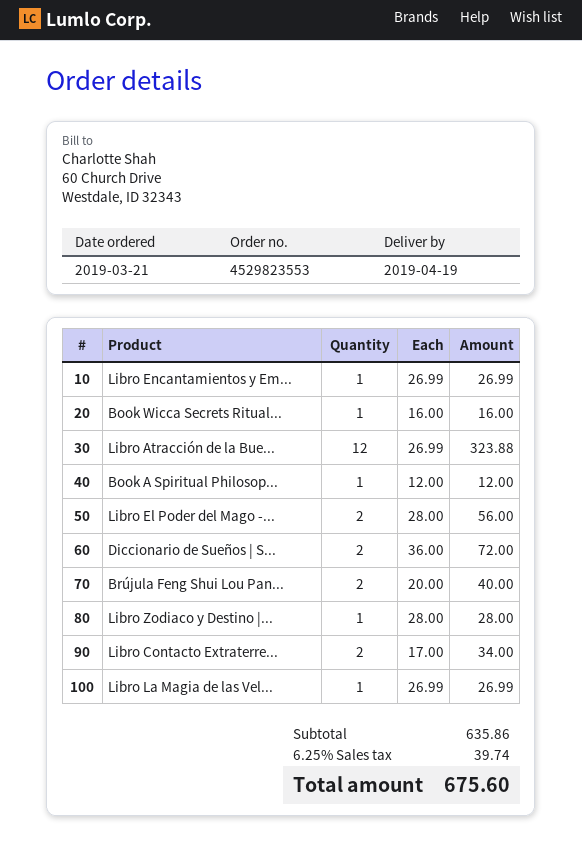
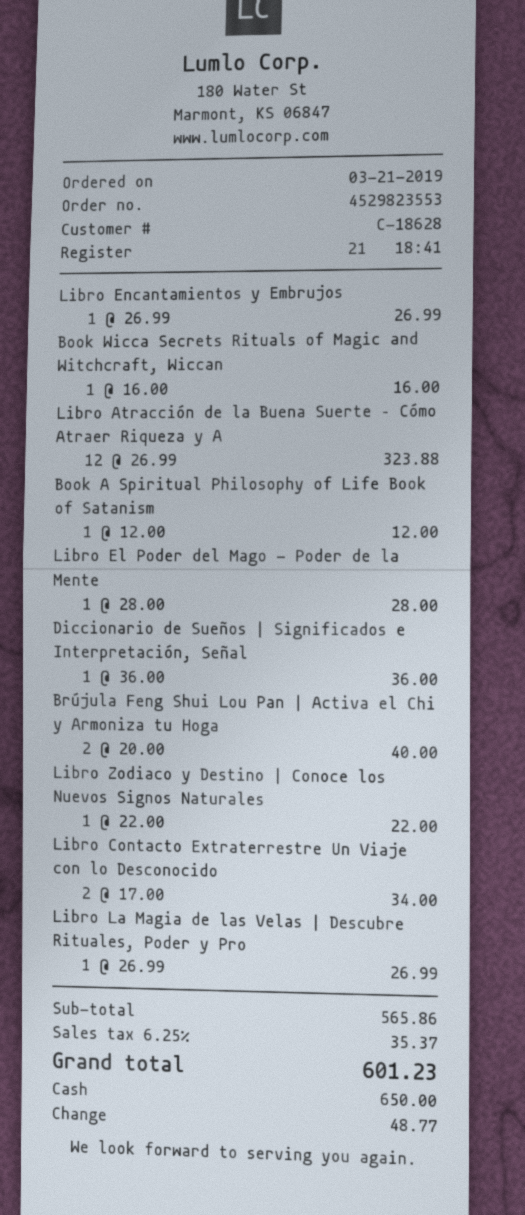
Libro El Poder del Mago -...: 2 x 28.00 = 56.00 -> 1 x 28.00 = 28.00
Diccionario de Sueños | S...: 2 x 36.00 = 72.00 -> 1 x 36.00 = 36.00
Libro Zodiaco y Destino |...: 1 x 28.00 = 28.00 -> 1 x 22.00 = 22.00
subtotal: 635.86 -> 565.86
tax: 6.25% = 39.74 -> 6.25% = 35.37
total: 675.60 -> 601.23

